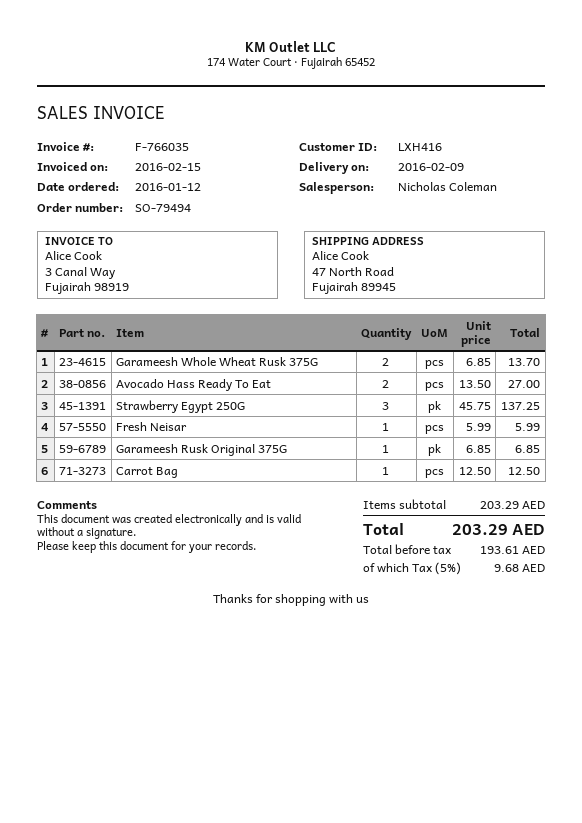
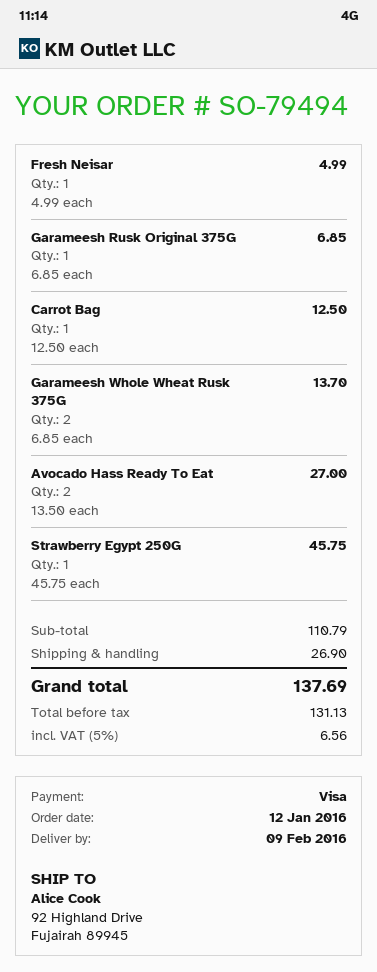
ship to: 47 North Road, Fujairah 89945 -> 92 Highland Drive, Fujairah 89945
Strawberry Egypt 250G: 3 x 45.75 = 137.25 -> 1 x 45.75 = 45.75
Fresh Neisar: 1 x 5.99 = 5.99 -> 1 x 4.99 = 4.99
subtotal: 203.29 -> 110.79
shipping: none -> 26.90
net: 193.61 -> 131.13
tax: 5% = 9.68 -> 5% = 6.56
total: 203.29 -> 137.69

